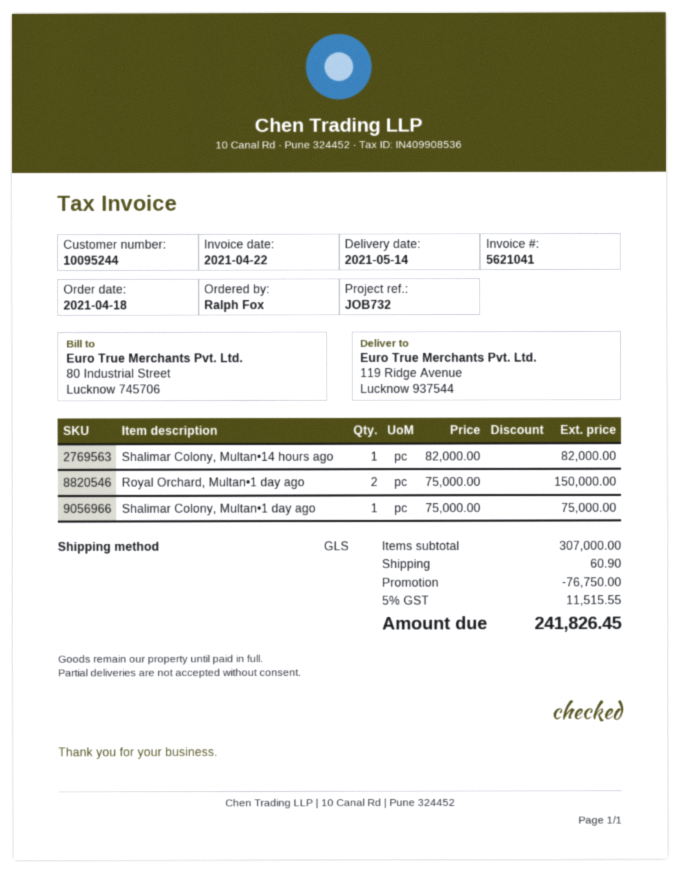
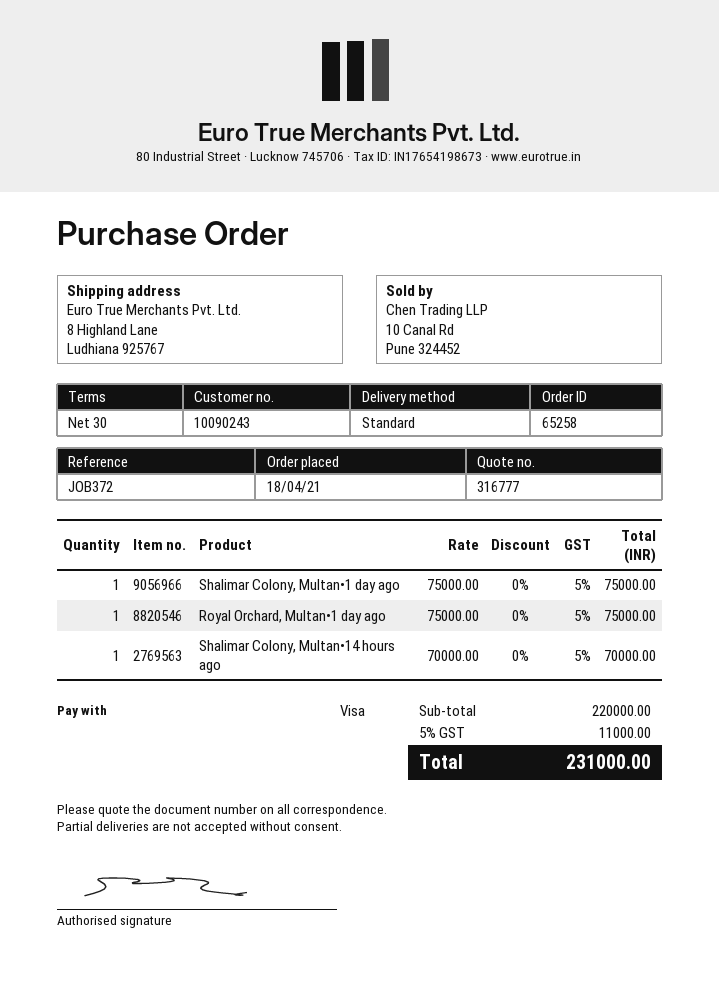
customer number: 10095244 -> 10090243
reference: JOB732 -> JOB372
shipping method: GLS -> standard
ship to: 119 Ridge Avenue, Lucknow 937544 -> 8 Highland Lane, Ludhiana 925767
Shalimar Colony, Multan•14 hours ago: 1 x 82000.00 = 82000.00 -> 1 x 70000.00 = 70000.00
Royal Orchard, Multan•1 day ago: 2 x 75000.00 = 150000.00 -> 1 x 75000.00 = 75000.00
subtotal: 307000.00 -> 220000.00
discount: 76750.00 -> none
shipping: 60.90 -> none
tax: 5% = 11515.55 -> 5% = 11000.00
total: 241826.45 -> 231000.00

